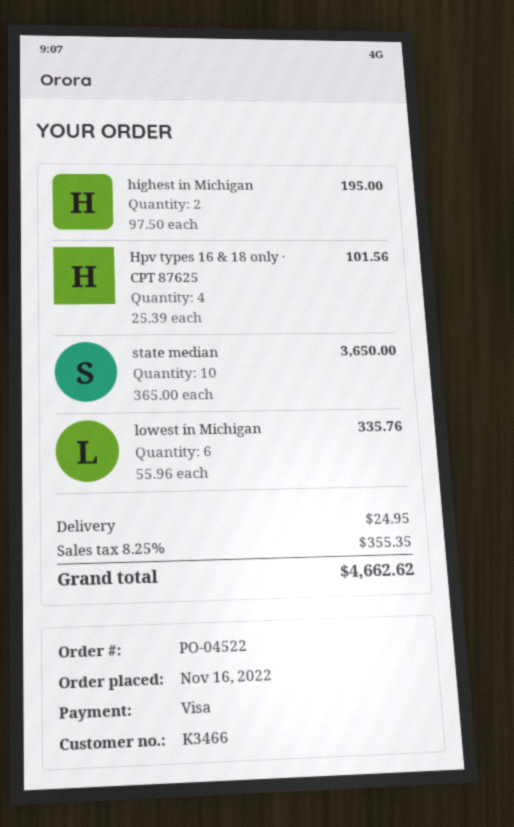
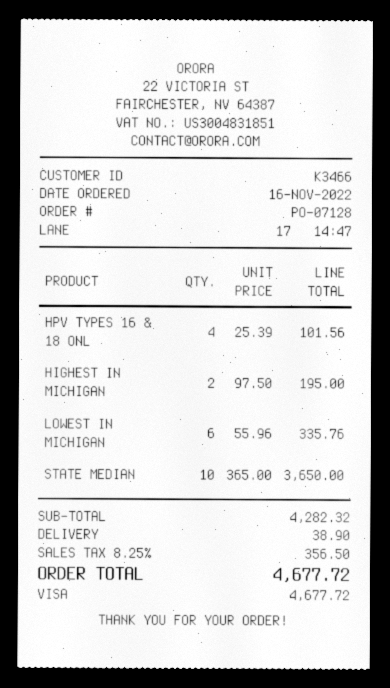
order number: PO-04522 -> PO-07128
shipping: 24.95 -> 38.90
tax: 8.25% = 355.35 -> 8.25% = 356.50
total: 4662.62 -> 4677.72

